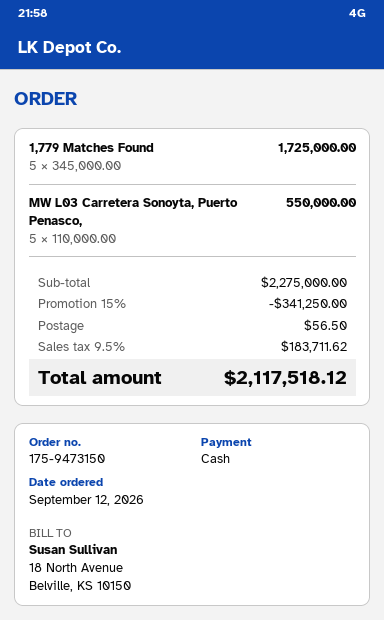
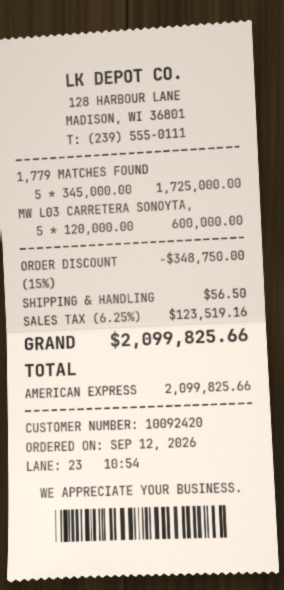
payment method: cash -> American Express
MW L03 Carretera Sonoyta, Puerto Penasco,: 5 x 110000.00 = 550000.00 -> 5 x 120000.00 = 600000.00
discount: 15% = 341250.00 -> 15% = 348750.00
tax: 9.5% = 183711.62 -> 6.25% = 123519.16
total: 2117518.12 -> 2099825.66

